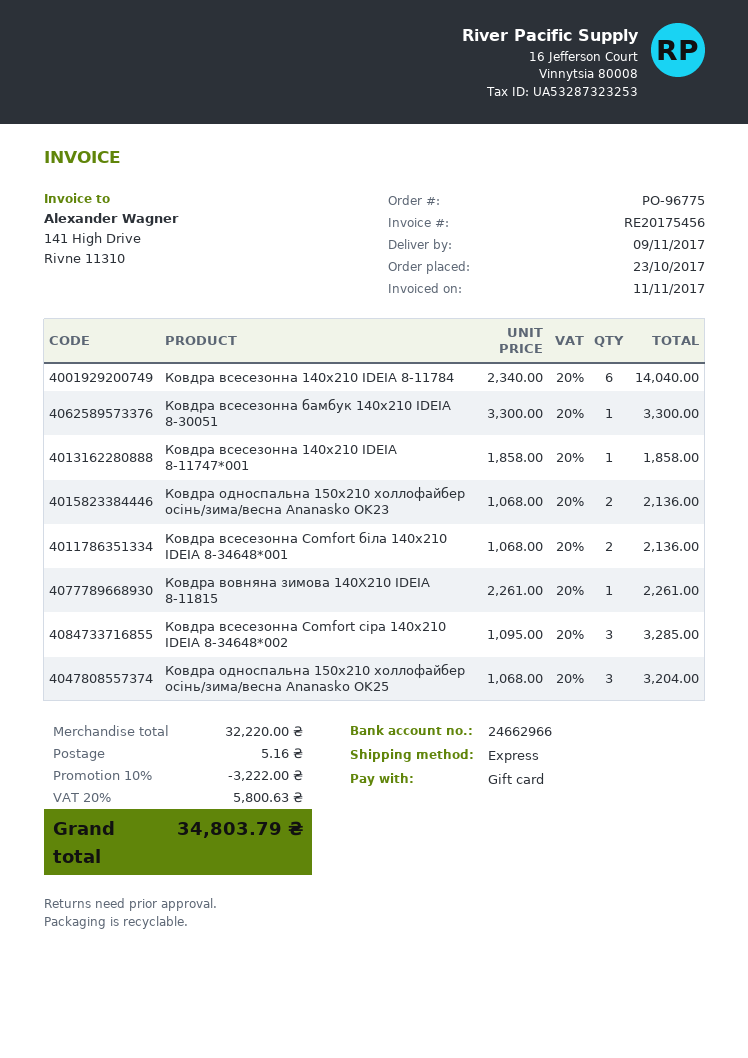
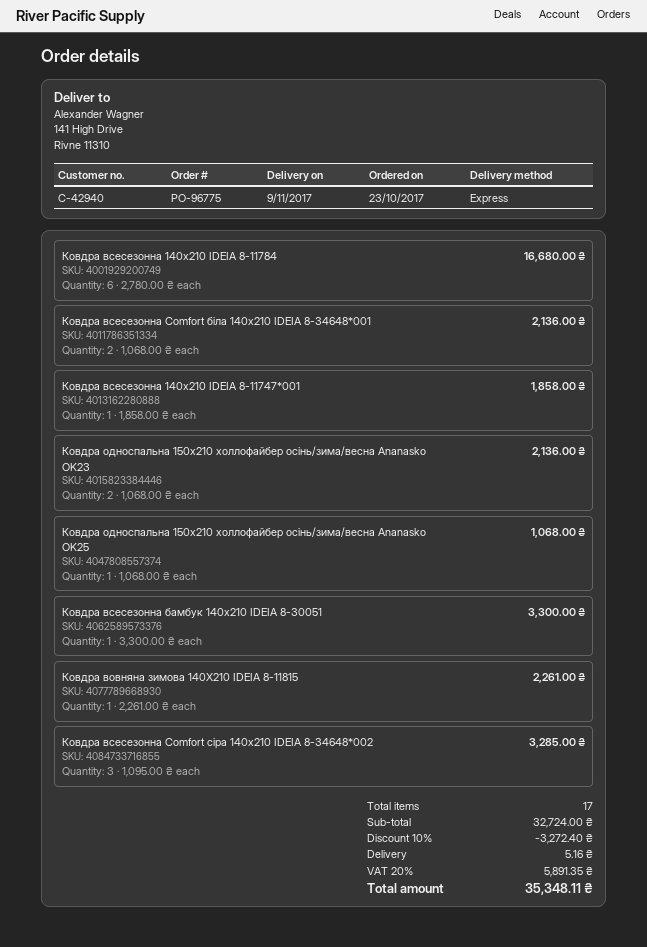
Ковдра всесезонна 140х210 IDEIA 8-11784: 6 x 2340.00 = 14040.00 -> 6 x 2780.00 = 16680.00
Ковдра односпальна 150х210 холлофайбер осінь/зима/весна Ananasko OK25: 3 x 1068.00 = 3204.00 -> 1 x 1068.00 = 1068.00
subtotal: 32220.00 -> 32724.00
discount: 10% = 3222.00 -> 10% = 3272.40
tax: 20% = 5800.63 -> 20% = 5891.35
total: 34803.79 -> 35348.11

